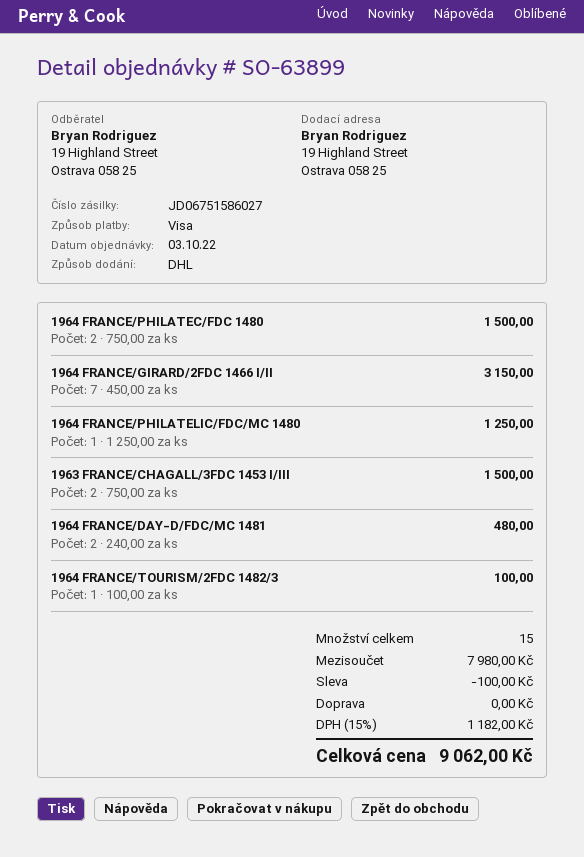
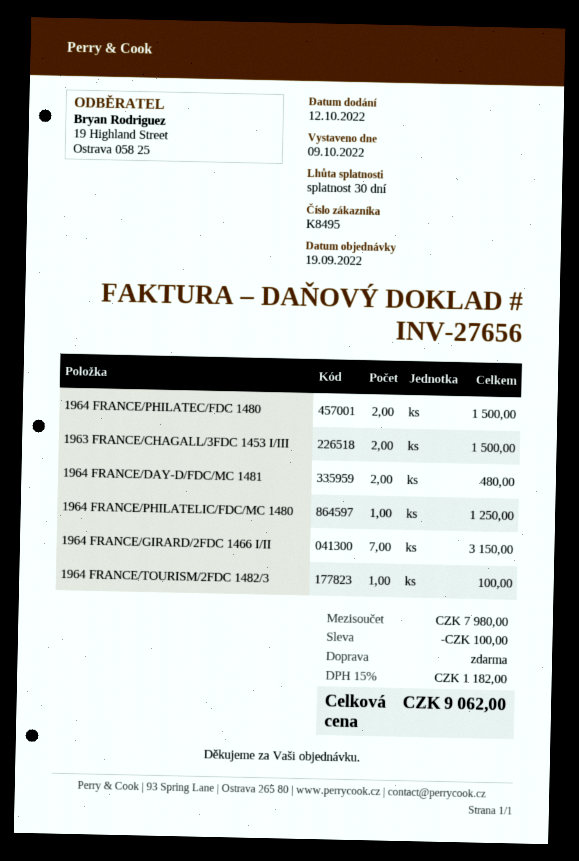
order date: 2022-10-03 -> 2022-09-19

